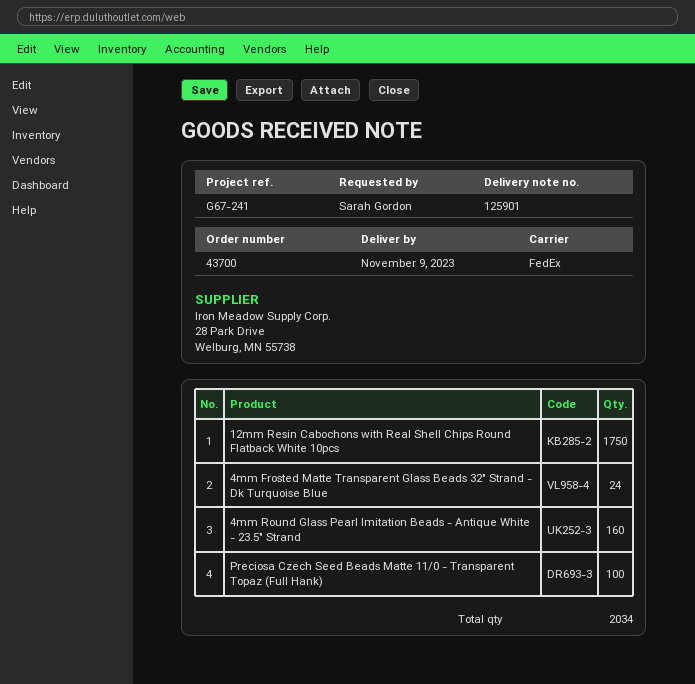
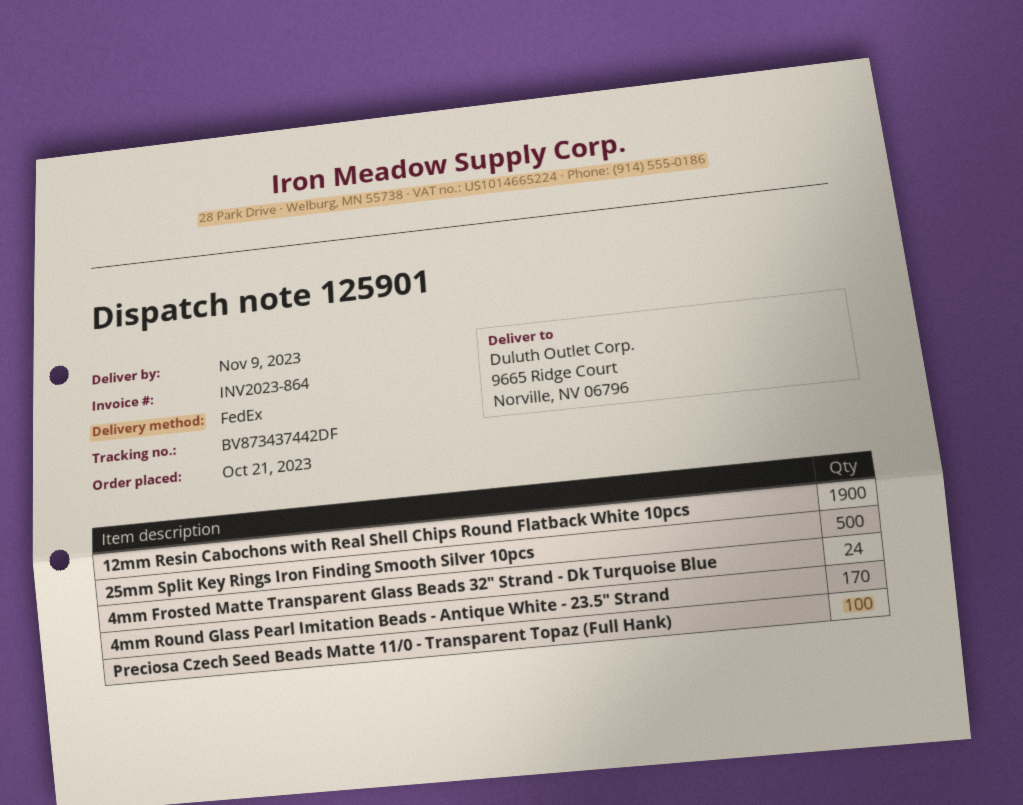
12mm Resin Cabochons with Real Shell Chips Round Flatback White 10pcs: 1750 -> 1900
4mm Round Glass Pearl Imitation Beads - Antique White - 23.5" Strand: 160 -> 170
25mm Split Key Rings Iron Finding Smooth Silver 10pcs: none -> 500

